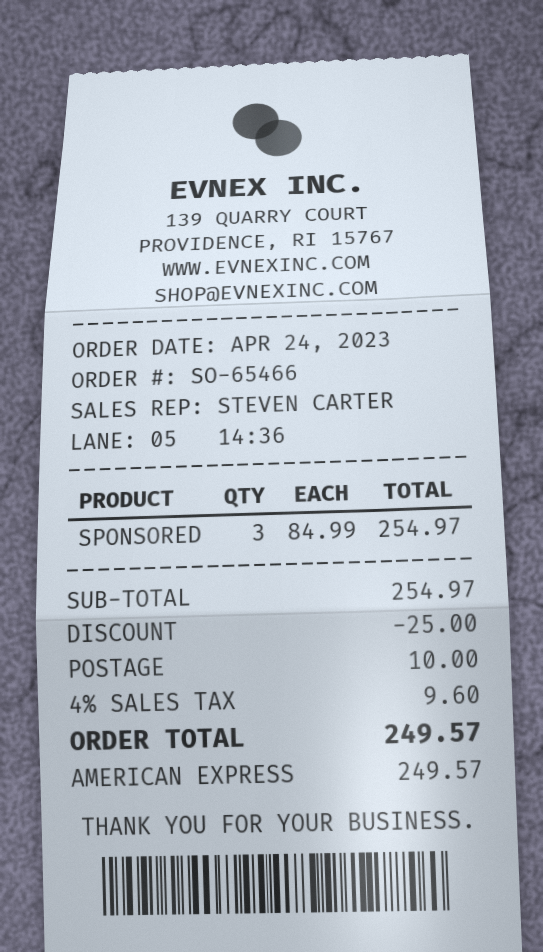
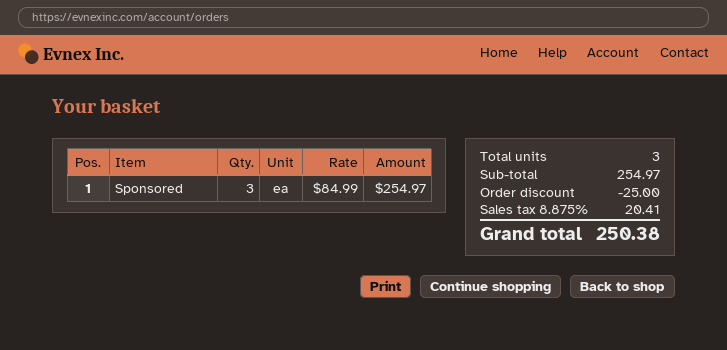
shipping: 10.00 -> none
tax: 4% = 9.60 -> 8.875% = 20.41
total: 249.57 -> 250.38

